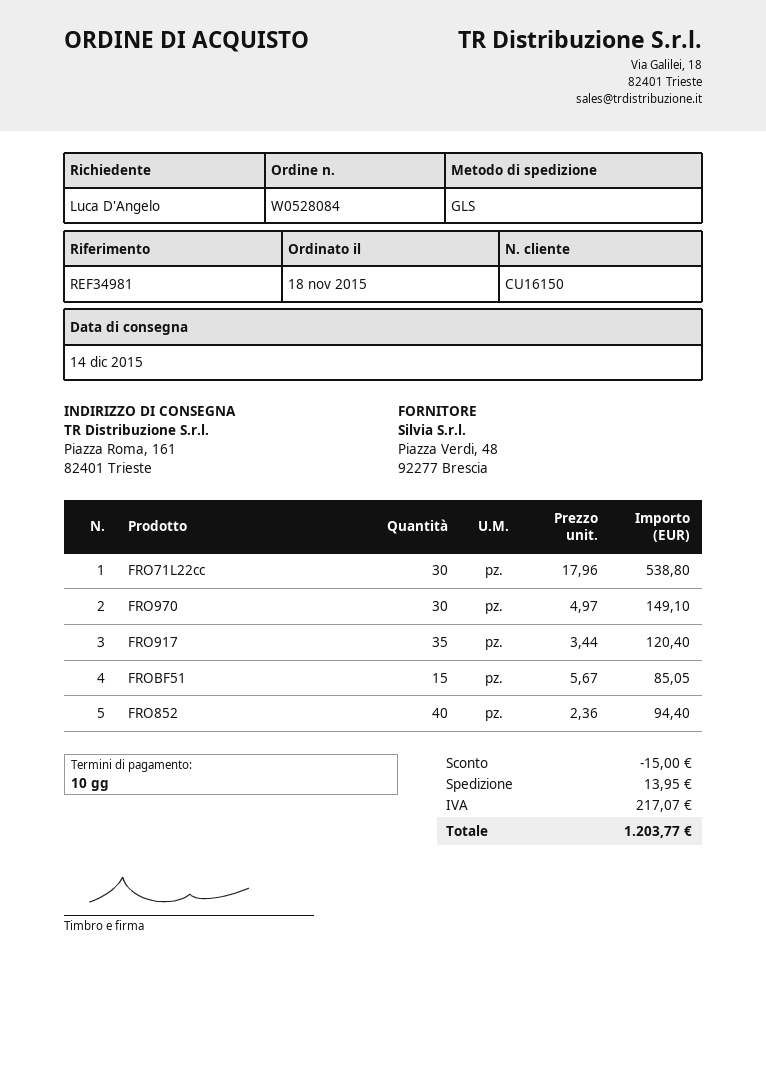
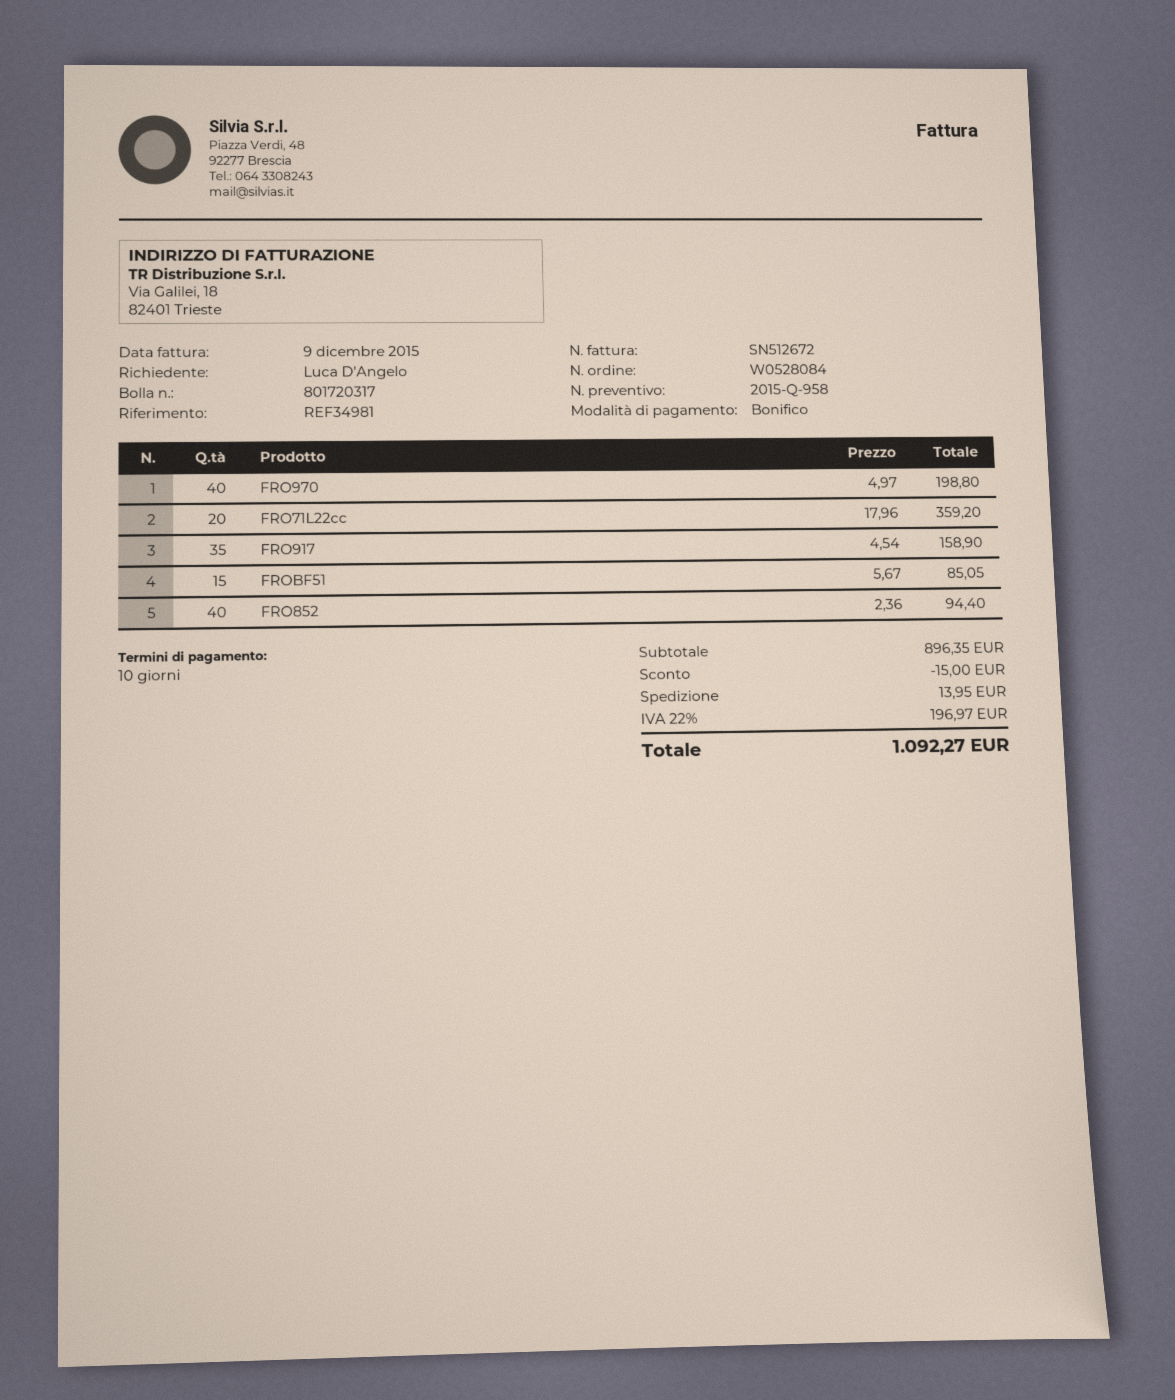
FRO71L22cc: 30 x 17.96 = 538.80 -> 20 x 17.96 = 359.20
FRO970: 30 x 4.97 = 149.10 -> 40 x 4.97 = 198.80
FRO917: 35 x 3.44 = 120.40 -> 35 x 4.54 = 158.90
tax: 217.07 -> 196.97
total: 1203.77 -> 1092.27

